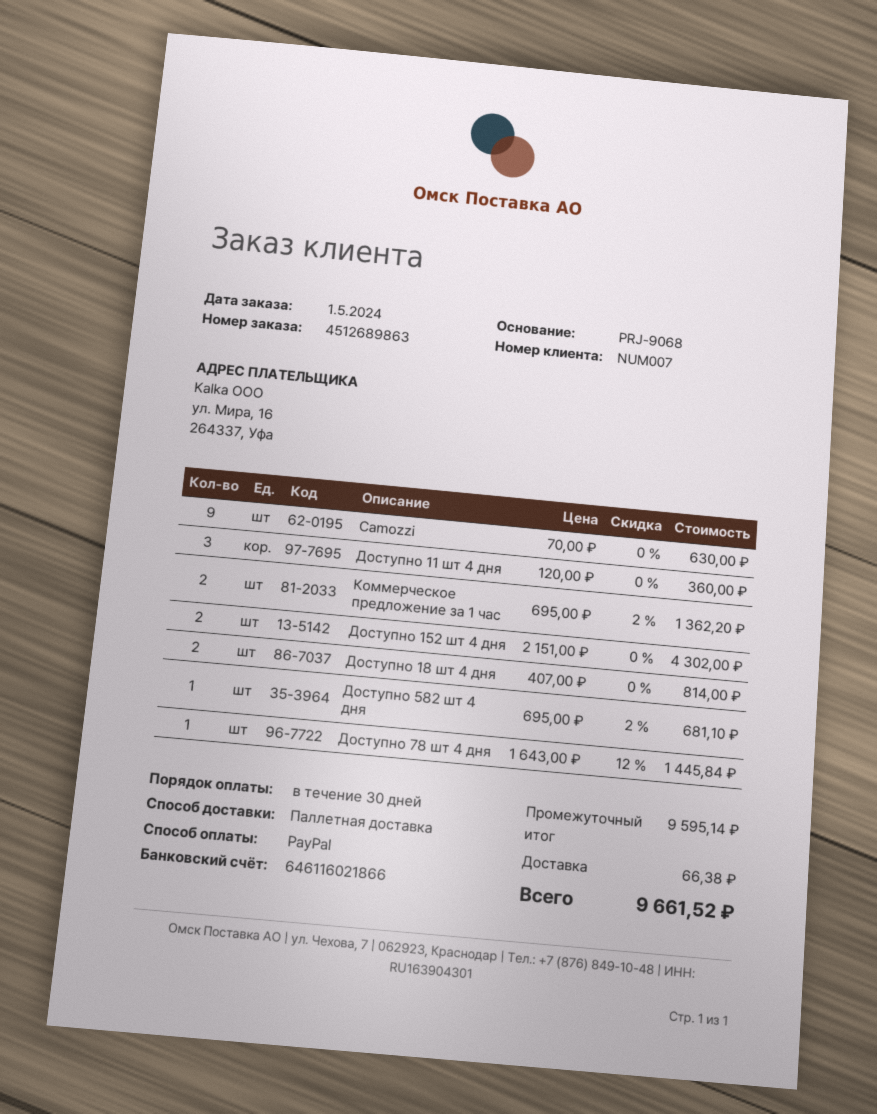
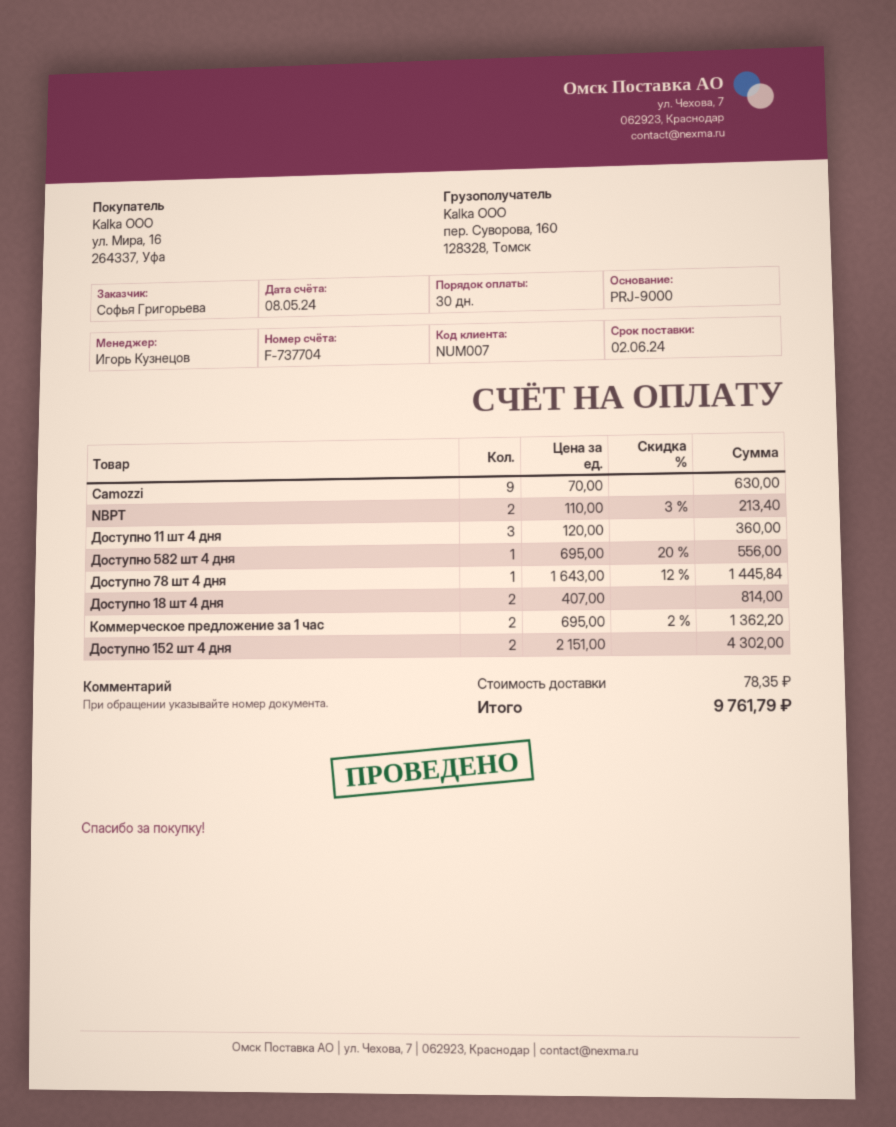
reference: PRJ-9068 -> PRJ-9000
Доступно 582 шт 4 дня: 1 x 695.00 - 2% = 681.10 -> 1 x 695.00 - 20% = 556.00
NBPT: none -> 2 x 110.00 - 3% = 213.40
shipping: 66.38 -> 78.35
total: 9661.52 -> 9761.79

